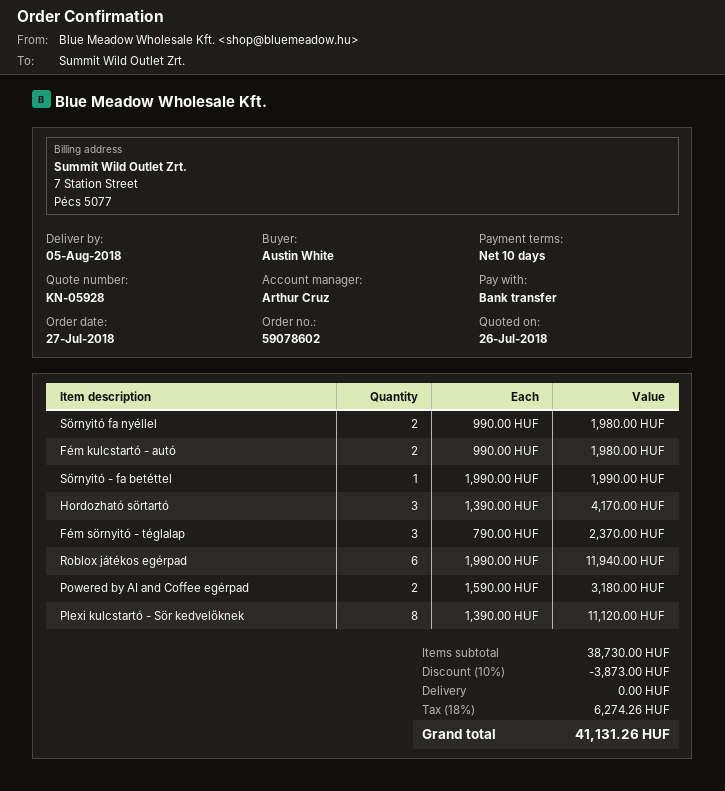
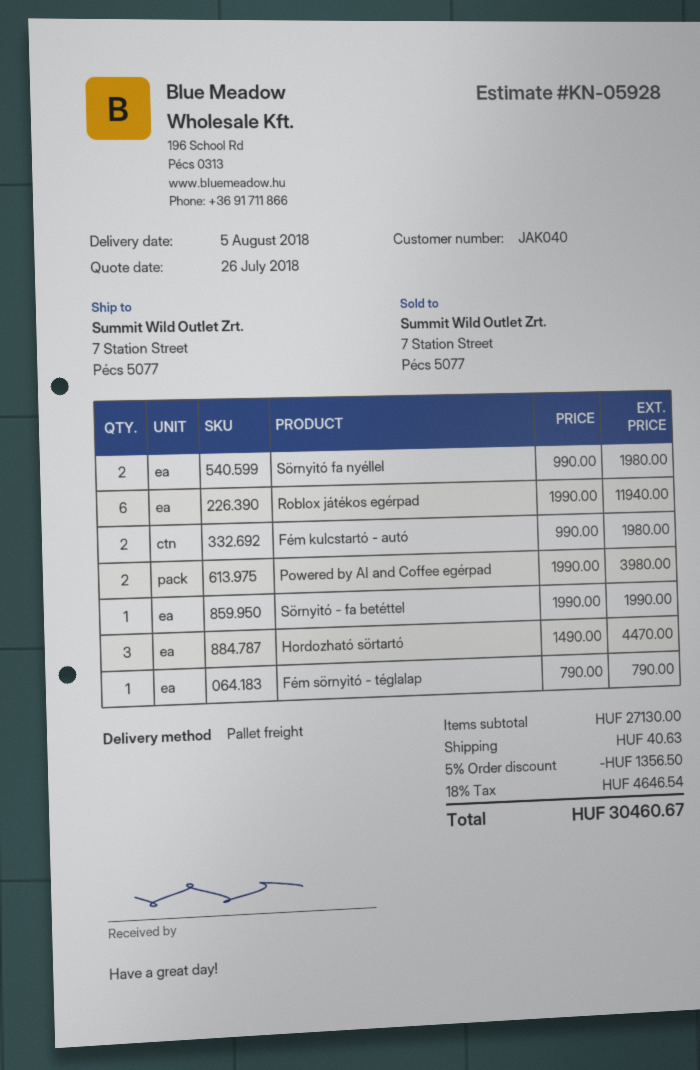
Hordozható sörtartó: 3 x 1390.00 = 4170.00 -> 3 x 1490.00 = 4470.00
Fém sörnyitó - téglalap: 3 x 790.00 = 2370.00 -> 1 x 790.00 = 790.00
Powered by AI and Coffee egérpad: 2 x 1590.00 = 3180.00 -> 2 x 1990.00 = 3980.00
Plexi kulcstartó - Sör kedvelőknek: 8 x 1390.00 = 11120.00 -> none
subtotal: 38730.00 -> 27130.00
discount: 10% = 3873.00 -> 5% = 1356.50
shipping: 0.00 -> 40.63
tax: 18% = 6274.26 -> 18% = 4646.54
total: 41131.26 -> 30460.67

